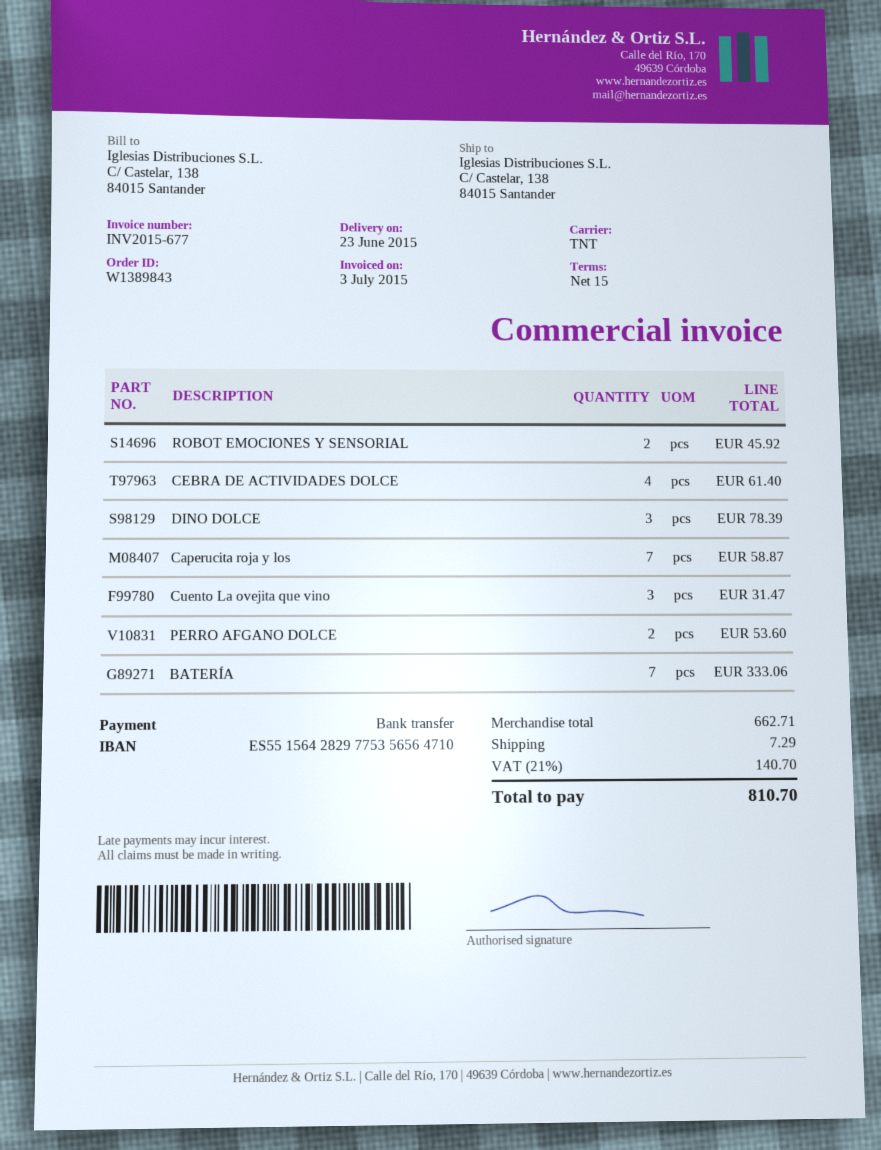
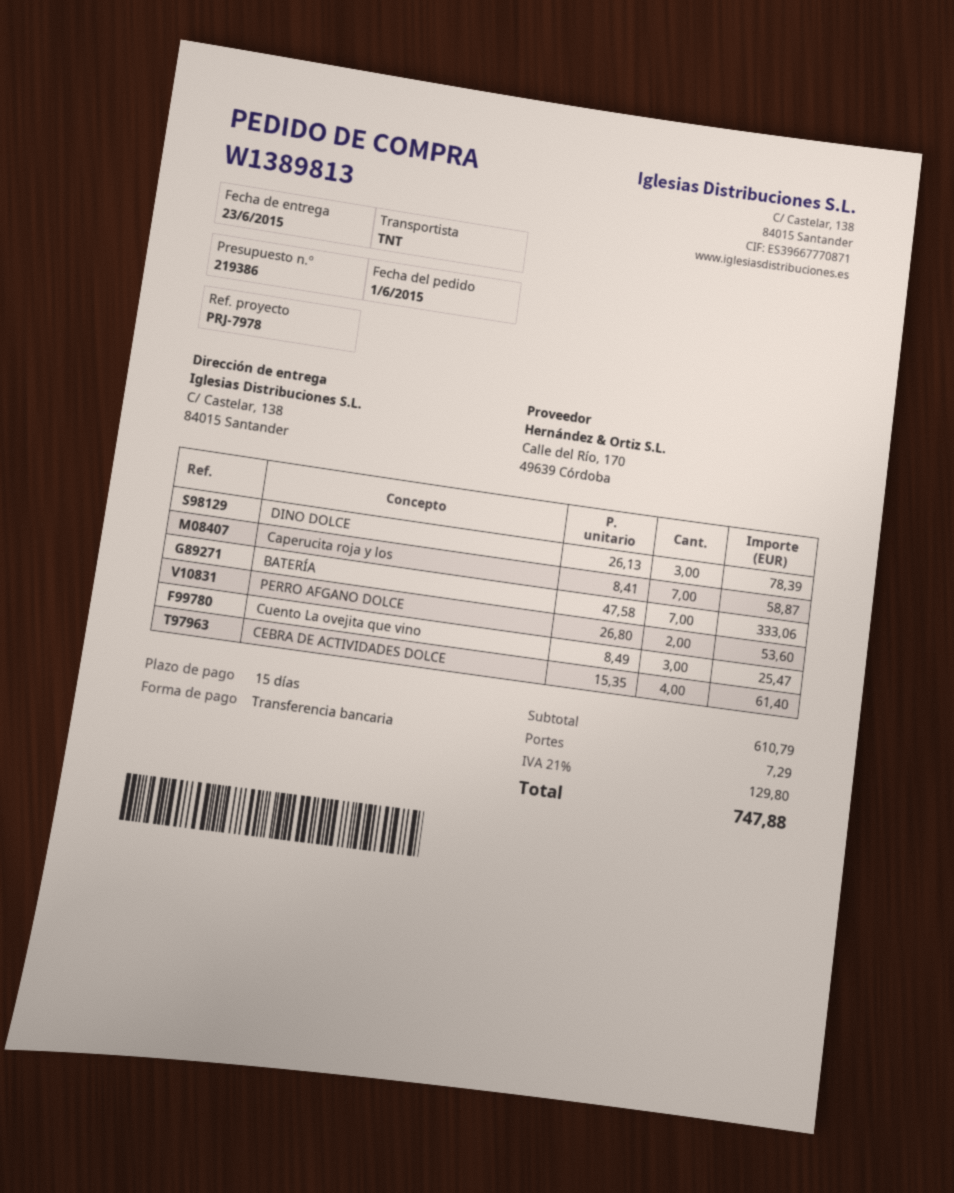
order number: W1389843 -> W1389813
ROBOT EMOCIONES Y SENSORIAL: 2 for 45.92 -> none
Cuento La ovejita que vino: 3 for 31.47 -> 3 for 25.47
subtotal: 662.71 -> 610.79
tax: 21% = 140.70 -> 21% = 129.80
total: 810.70 -> 747.88

